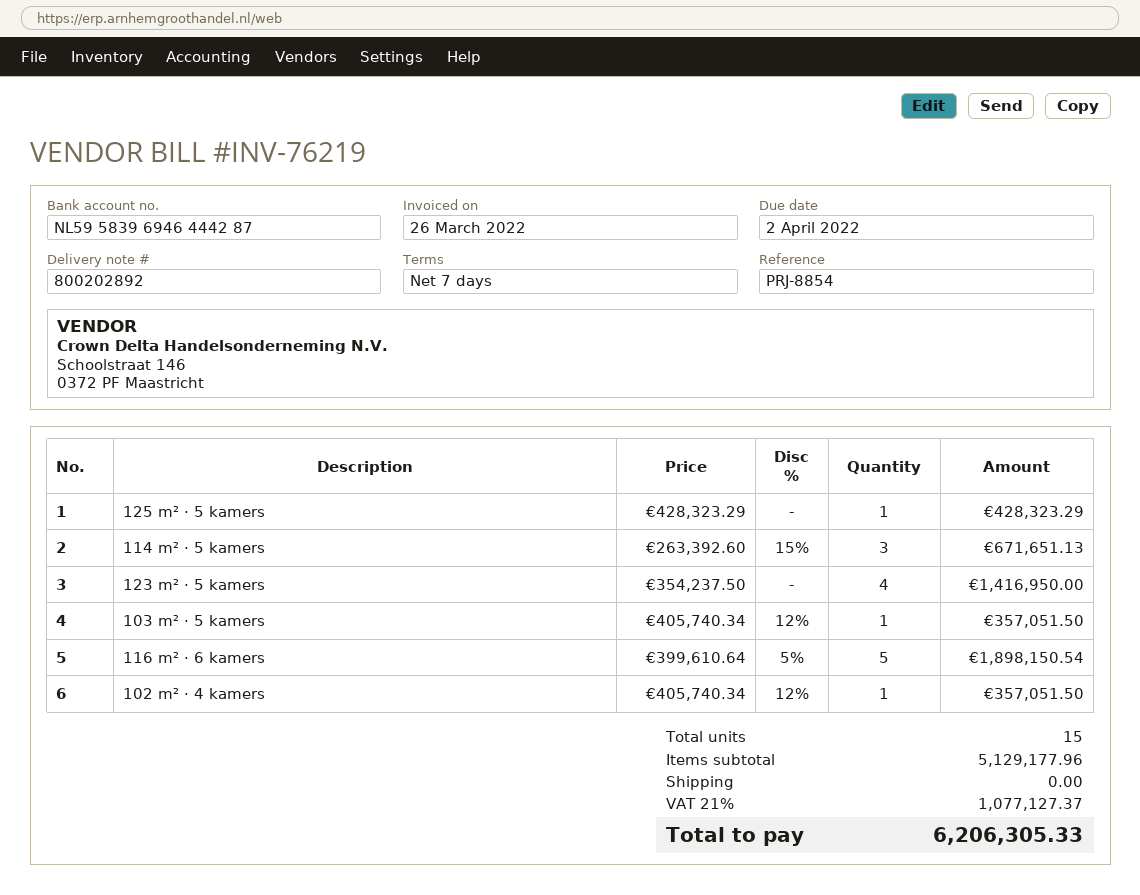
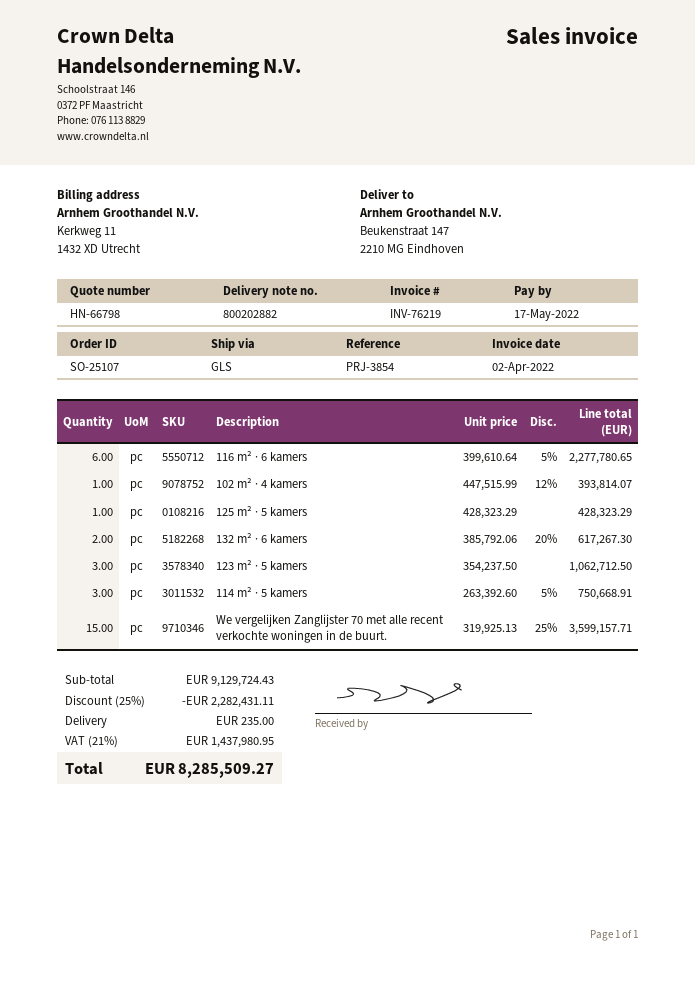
delivery note number: 800202892 -> 800202882
invoice date: 2022-03-26 -> 2022-04-02
due date: 2022-04-02 -> 2022-05-17
reference: PRJ-8854 -> PRJ-3854
114 m² · 5 kamers: 3 x 263392.60 - 15% = 671651.13 -> 3 x 263392.60 - 5% = 750668.91
123 m² · 5 kamers: 4 x 354237.50 = 1416950.00 -> 3 x 354237.50 = 1062712.50
103 m² · 5 kamers: 1 x 405740.34 - 12% = 357051.50 -> none
116 m² · 6 kamers: 5 x 399610.64 - 5% = 1898150.54 -> 6 x 399610.64 - 5% = 2277780.65
102 m² · 4 kamers: 1 x 405740.34 - 12% = 357051.50 -> 1 x 447515.99 - 12% = 393814.07
132 m² · 6 kamers: none -> 2 x 385792.06 - 20% = 617267.30
We vergelijken Zanglijster 70 met alle recent verkochte woningen in de buurt.: none -> 15 x 319925.13 - 25% = 3599157.71
subtotal: 5129177.96 -> 9129724.43
discount: none -> 25% = 2282431.11
shipping: 0.00 -> 235.00
tax: 21% = 1077127.37 -> 21% = 1437980.95
total: 6206305.33 -> 8285509.27

